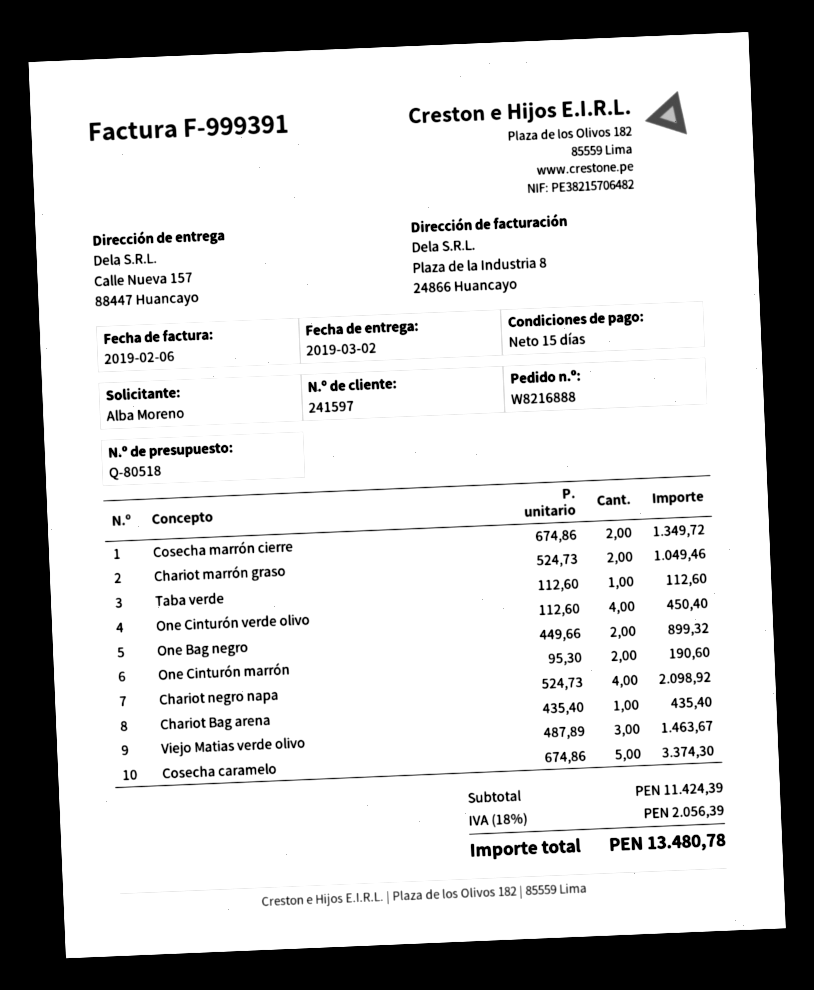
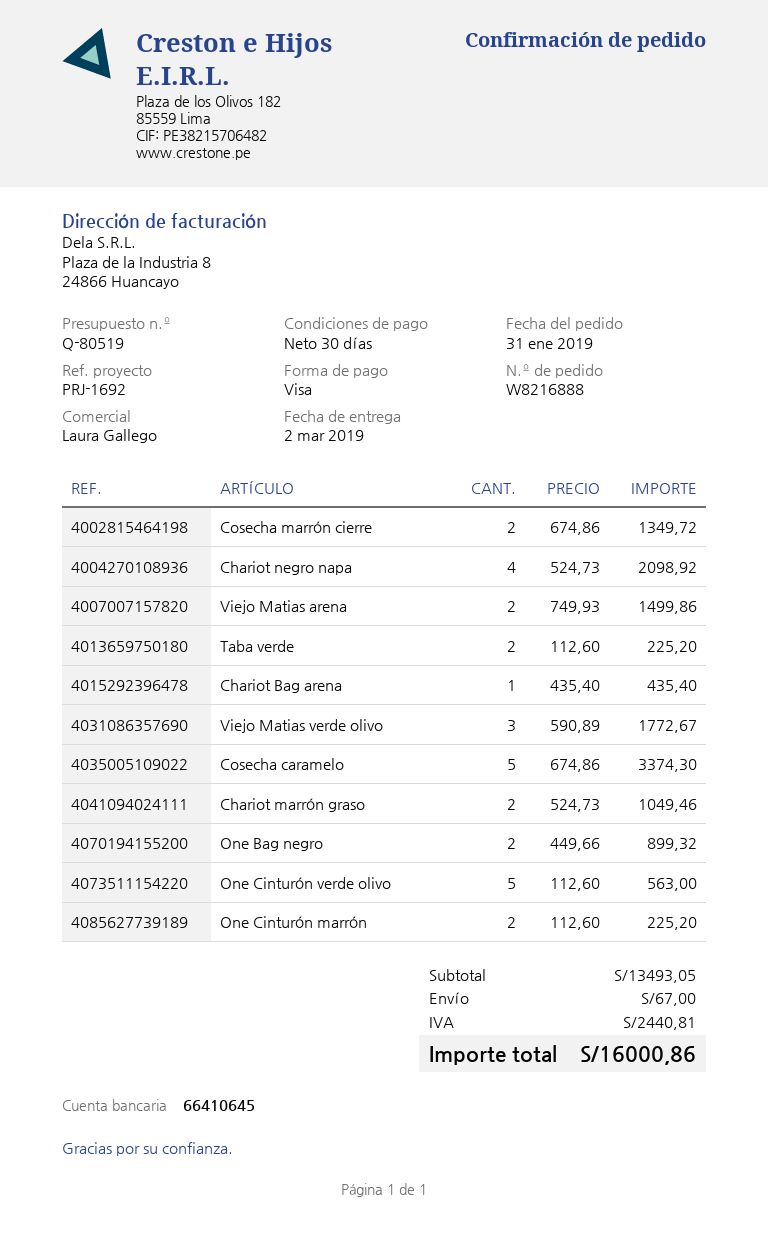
quote number: Q-80518 -> Q-80519
payment terms: 15 days -> 30 days
Taba verde: 1 x 112.60 = 112.60 -> 2 x 112.60 = 225.20
One Cinturón verde olivo: 4 x 112.60 = 450.40 -> 5 x 112.60 = 563.00
One Cinturón marrón: 2 x 95.30 = 190.60 -> 2 x 112.60 = 225.20
Viejo Matias verde olivo: 3 x 487.89 = 1463.67 -> 3 x 590.89 = 1772.67
Viejo Matias arena: none -> 2 x 749.93 = 1499.86
subtotal: 11424.39 -> 13493.05
shipping: none -> 67.00
tax: 2056.39 -> 2440.81
total: 13480.78 -> 16000.86

